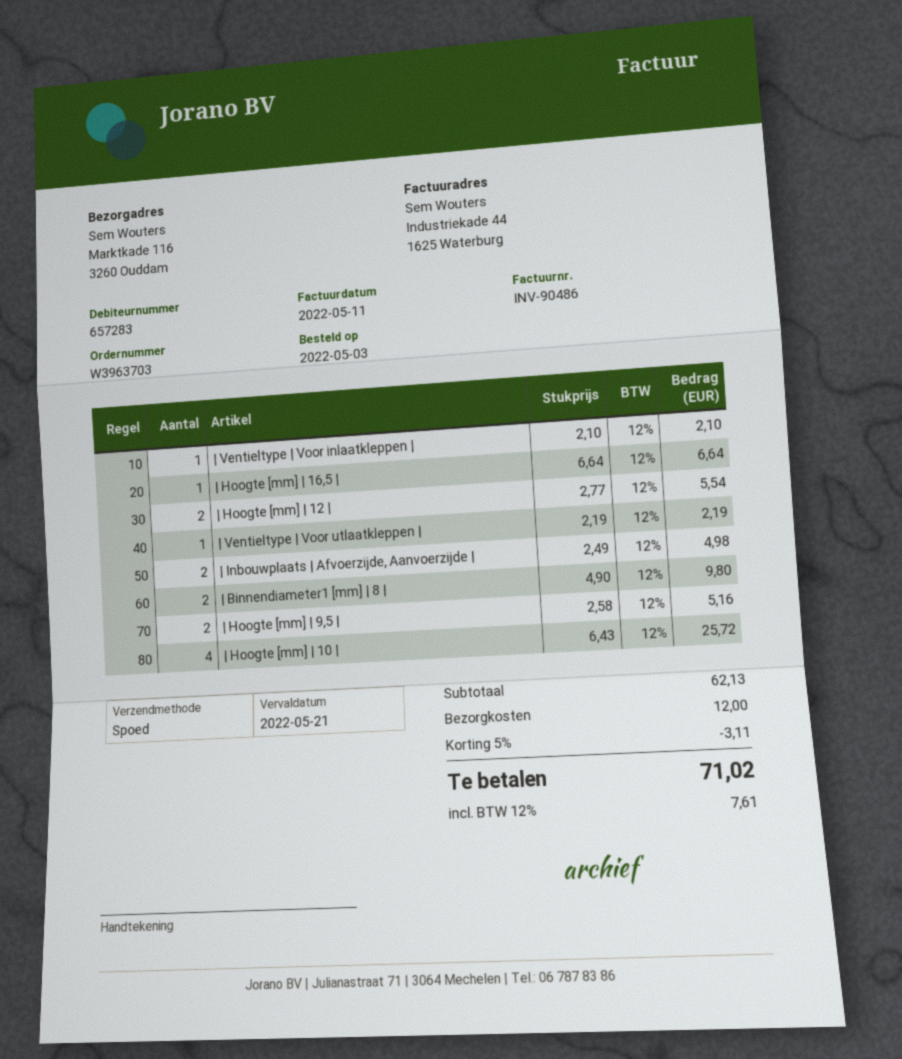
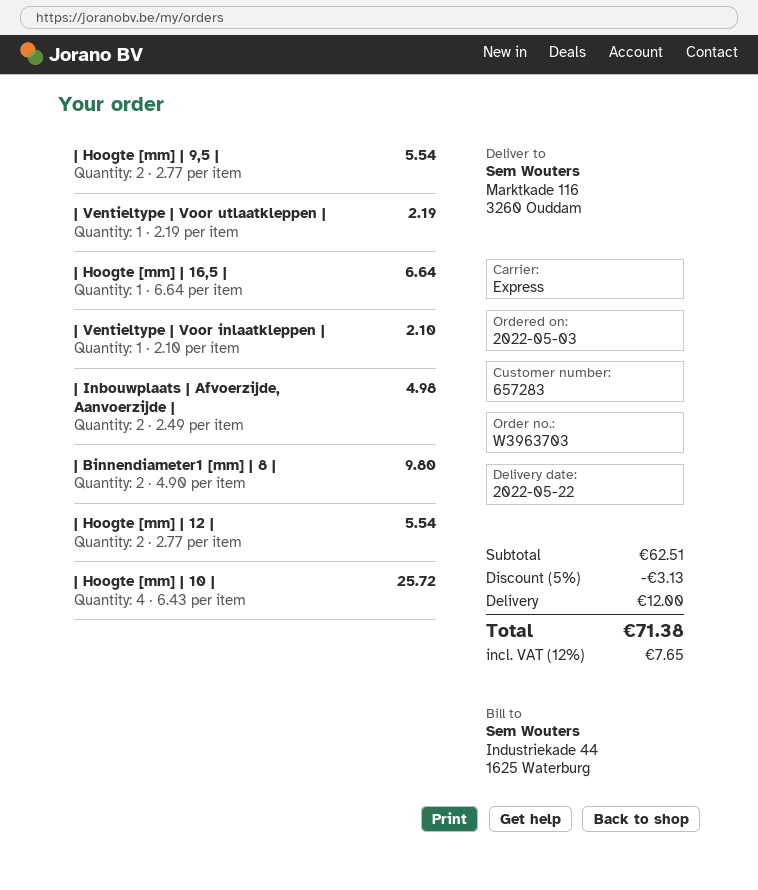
| Hoogte [mm] | 9,5 |: 2 x 2.58 = 5.16 -> 2 x 2.77 = 5.54
subtotal: 62.13 -> 62.51
discount: 5% = 3.11 -> 5% = 3.13
tax: 12% = 7.61 -> 12% = 7.65
total: 71.02 -> 71.38

